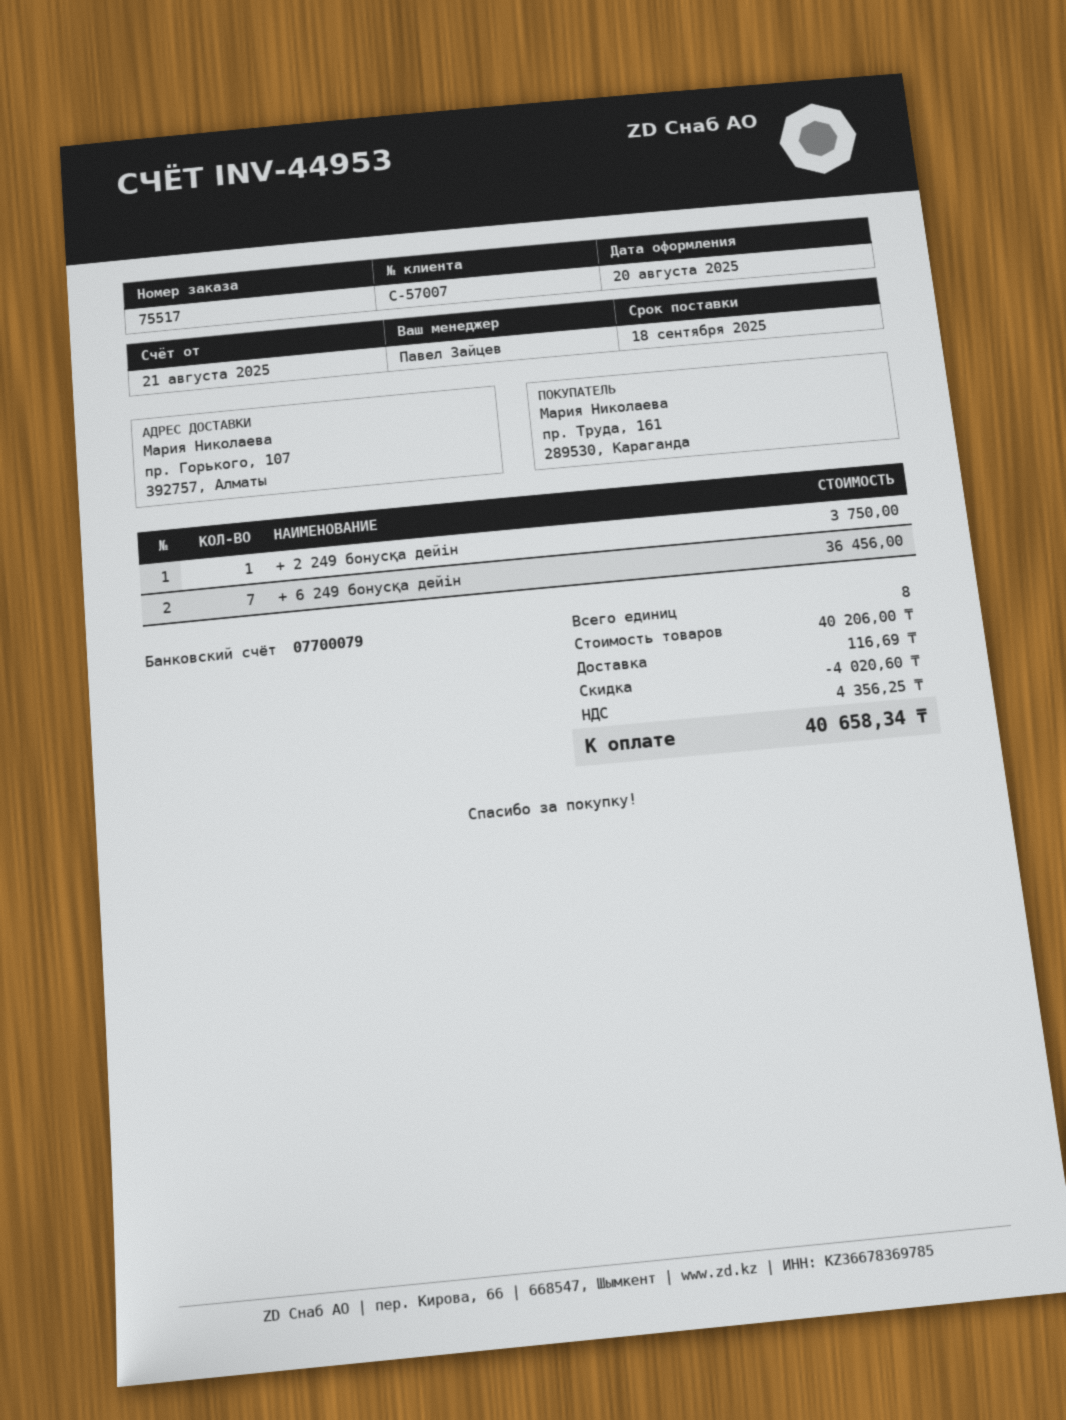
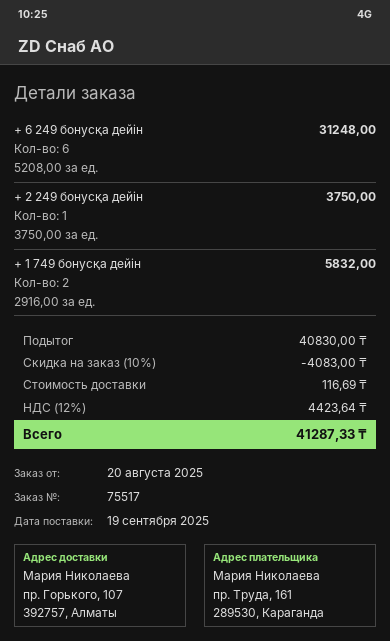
delivery date: 2025-09-18 -> 2025-09-19
+ 6 249 бонусқа дейін: 7 for 36456.00 -> 6 for 31248.00
+ 1 749 бонусқа дейін: none -> 2 for 5832.00
subtotal: 40206.00 -> 40830.00
discount: 4020.60 -> 4083.00
tax: 4356.25 -> 4423.64
total: 40658.34 -> 41287.33

